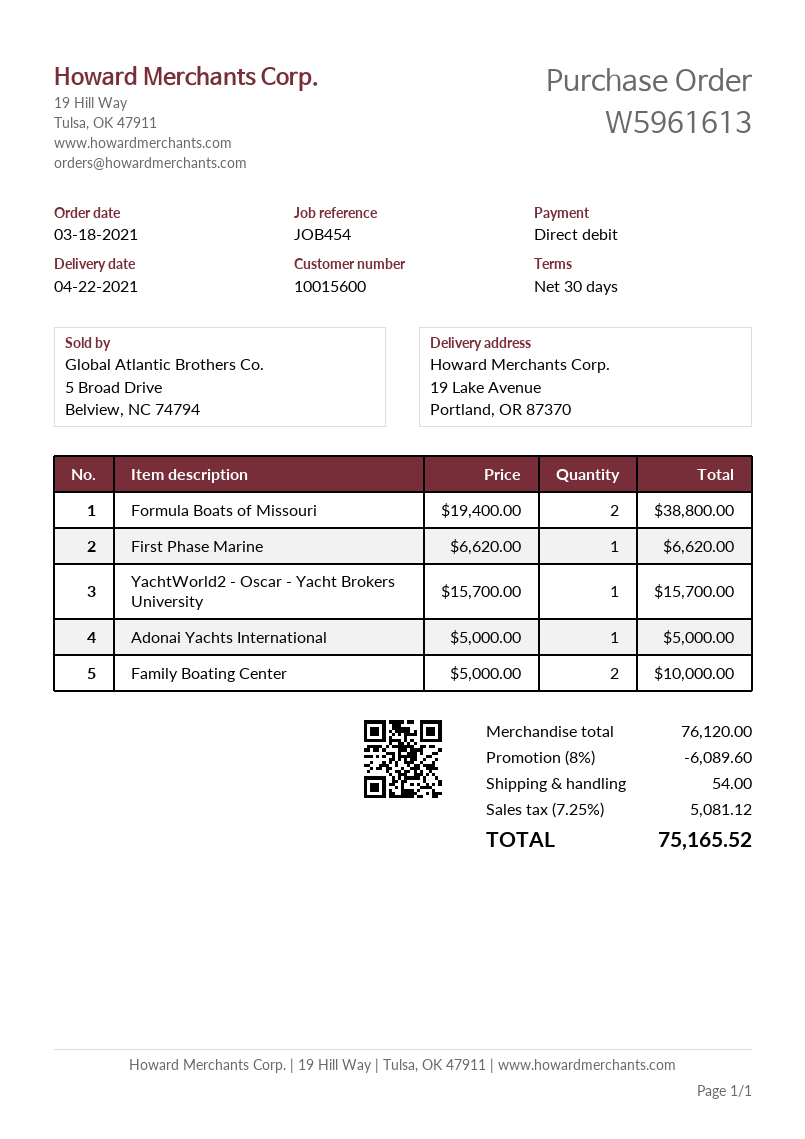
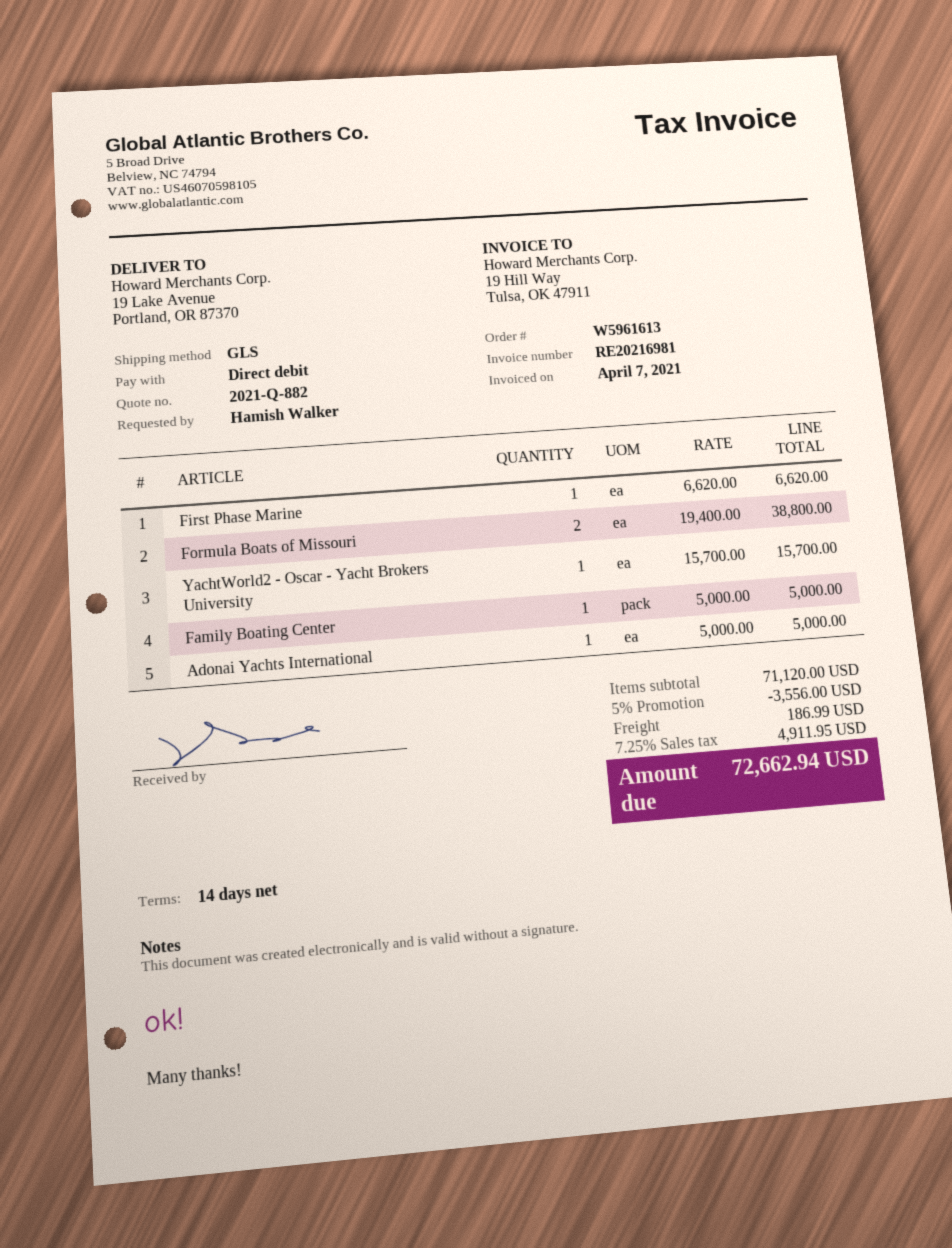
payment terms: 30 days -> 14 days
Family Boating Center: 2 x 5000.00 = 10000.00 -> 1 x 5000.00 = 5000.00
subtotal: 76120.00 -> 71120.00
discount: 8% = 6089.60 -> 5% = 3556.00
shipping: 54.00 -> 186.99
tax: 7.25% = 5081.12 -> 7.25% = 4911.95
total: 75165.52 -> 72662.94

